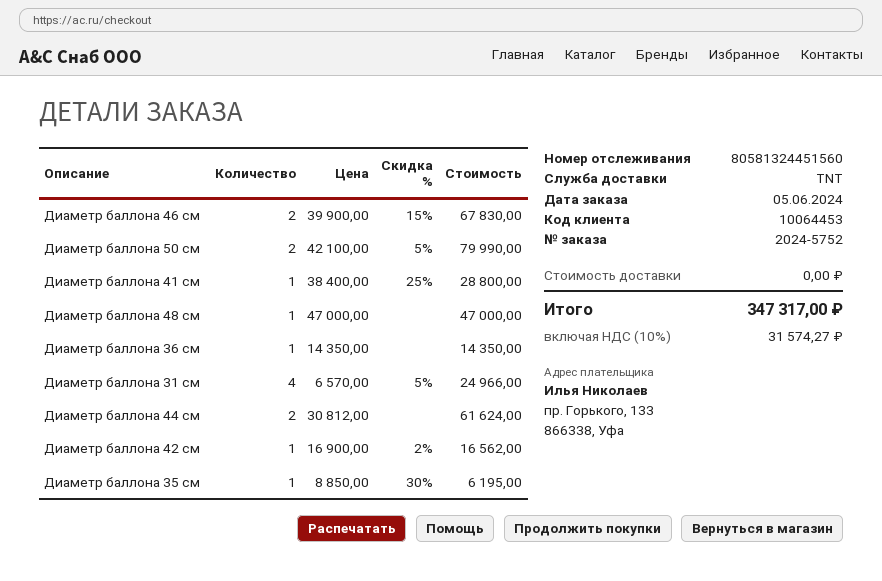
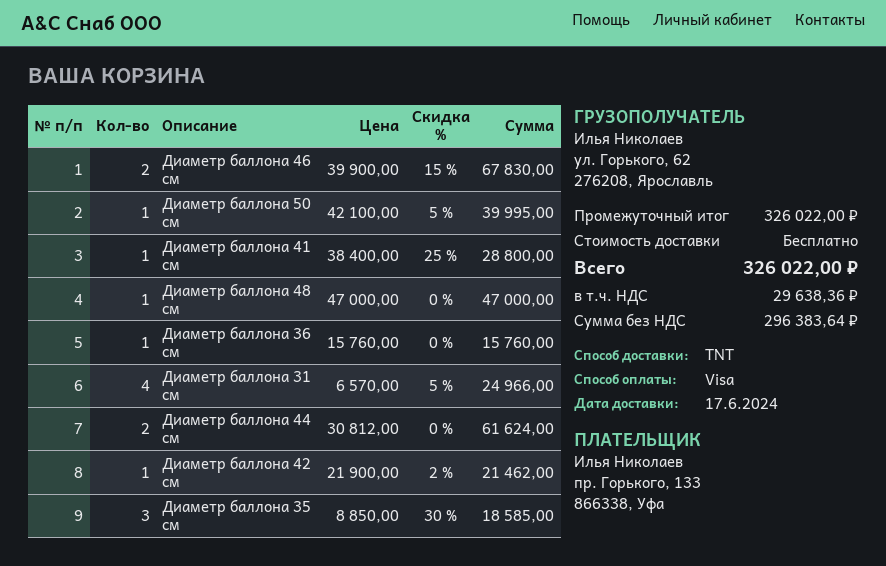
Диаметр баллона 50 см: 2 x 42100.00 - 5% = 79990.00 -> 1 x 42100.00 - 5% = 39995.00
Диаметр баллона 36 см: 1 x 14350.00 = 14350.00 -> 1 x 15760.00 = 15760.00
Диаметр баллона 42 см: 1 x 16900.00 - 2% = 16562.00 -> 1 x 21900.00 - 2% = 21462.00
Диаметр баллона 35 см: 1 x 8850.00 - 30% = 6195.00 -> 3 x 8850.00 - 30% = 18585.00
tax: 31574.27 -> 29638.36
total: 347317.00 -> 326022.00

